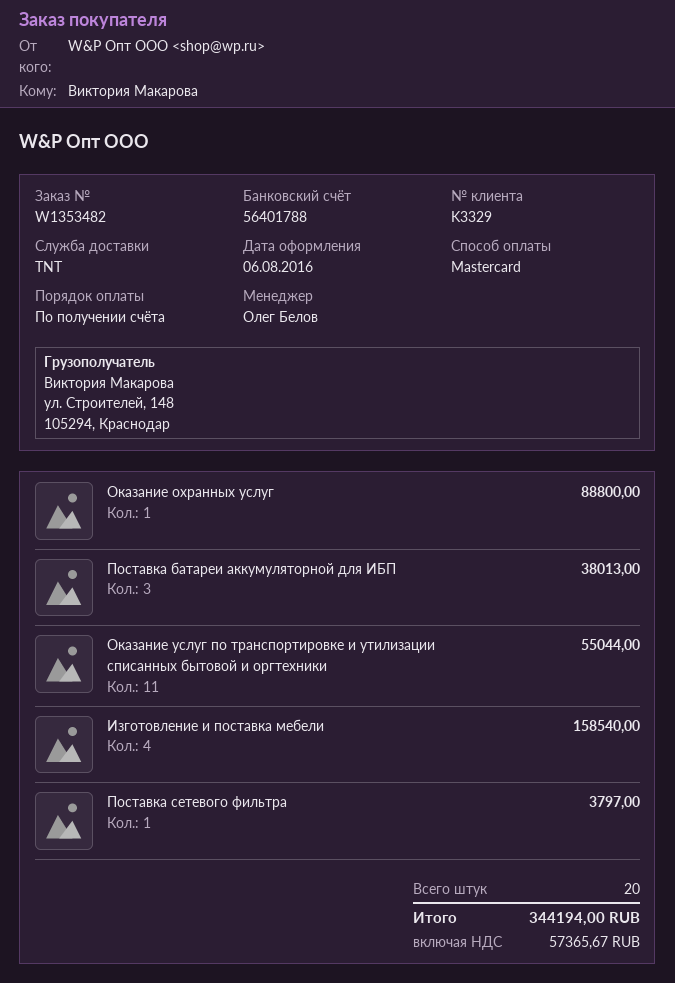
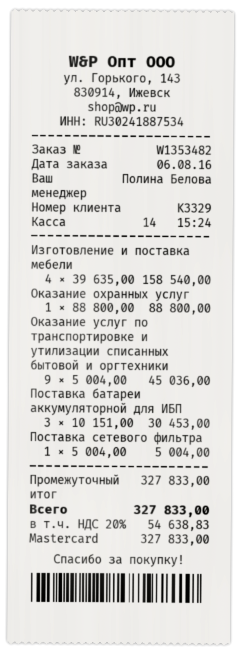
sales rep: Олег Белов -> Полина Белова
Поставка батареи аккумуляторной для ИБП: 3 for 38013.00 -> 3 for 30453.00
Оказание услуг по транспортировке и утилизации списанных бытовой и оргтехники: 11 for 55044.00 -> 9 for 45036.00
Поставка сетевого фильтра: 1 for 3797.00 -> 1 for 5004.00
tax: 57365.67 -> 54638.83
total: 344194.00 -> 327833.00

